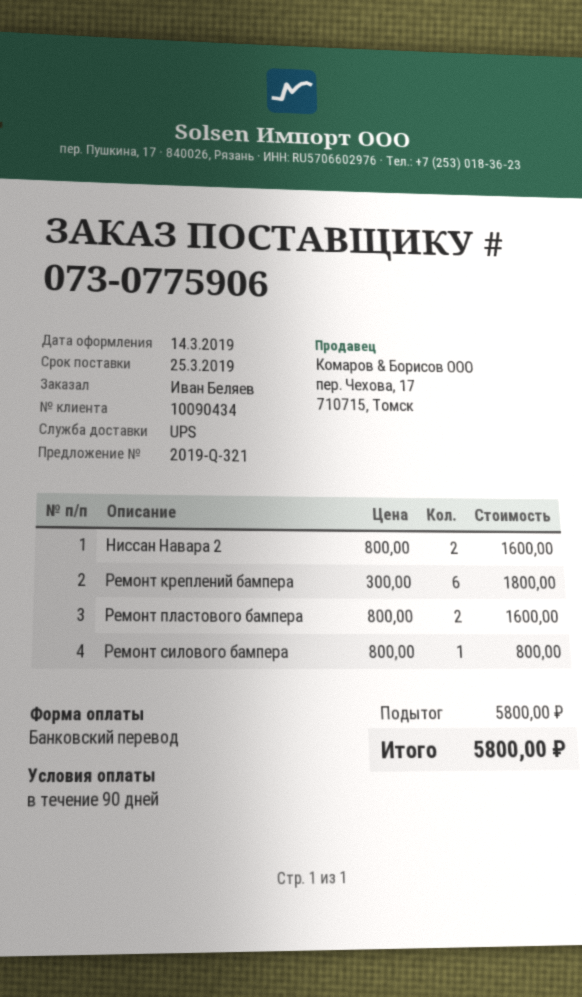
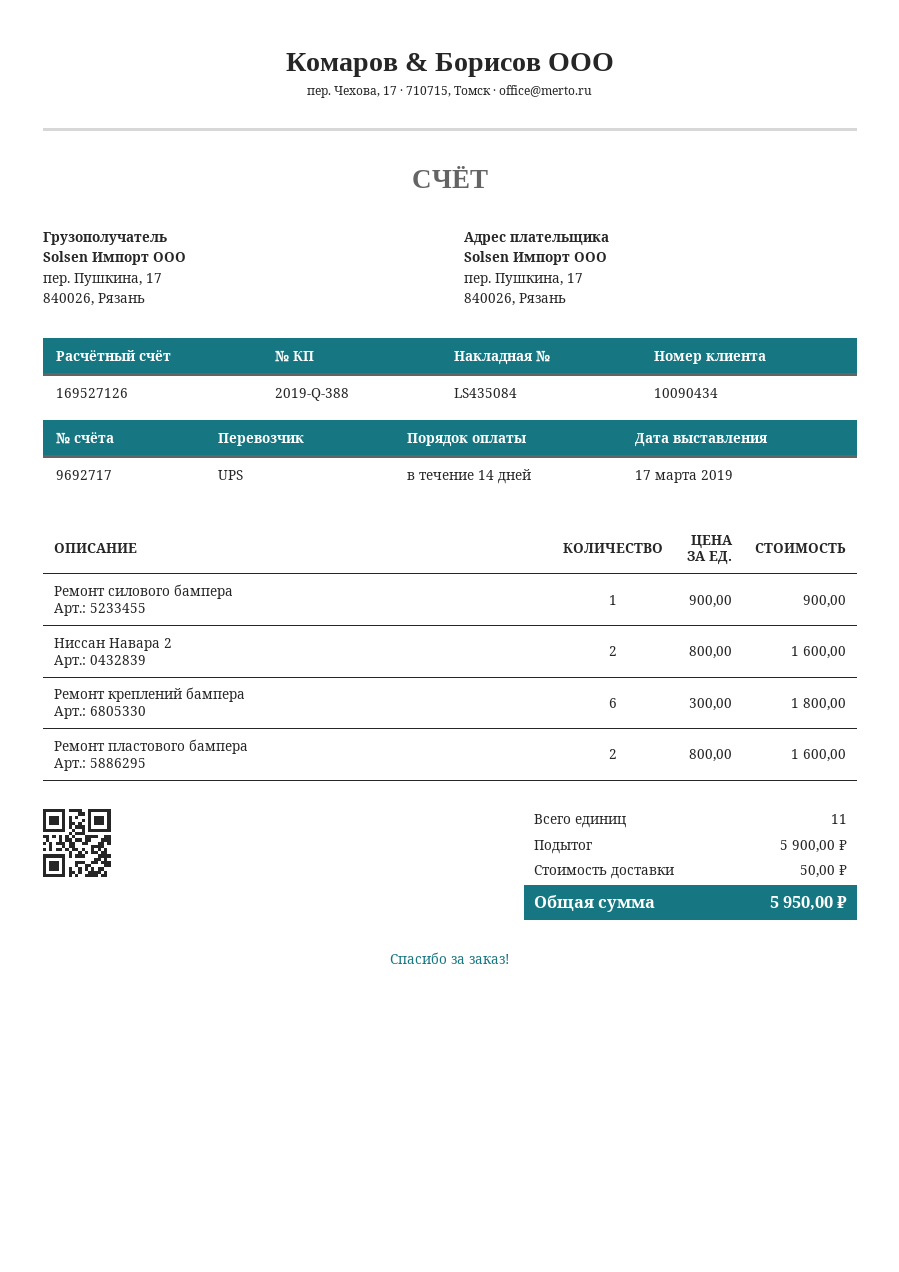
quote number: 2019-Q-321 -> 2019-Q-388
payment terms: 90 days -> 14 days
Ремонт силового бампера: 1 x 800.00 = 800.00 -> 1 x 900.00 = 900.00
subtotal: 5800.00 -> 5900.00
shipping: none -> 50.00
total: 5800.00 -> 5950.00

